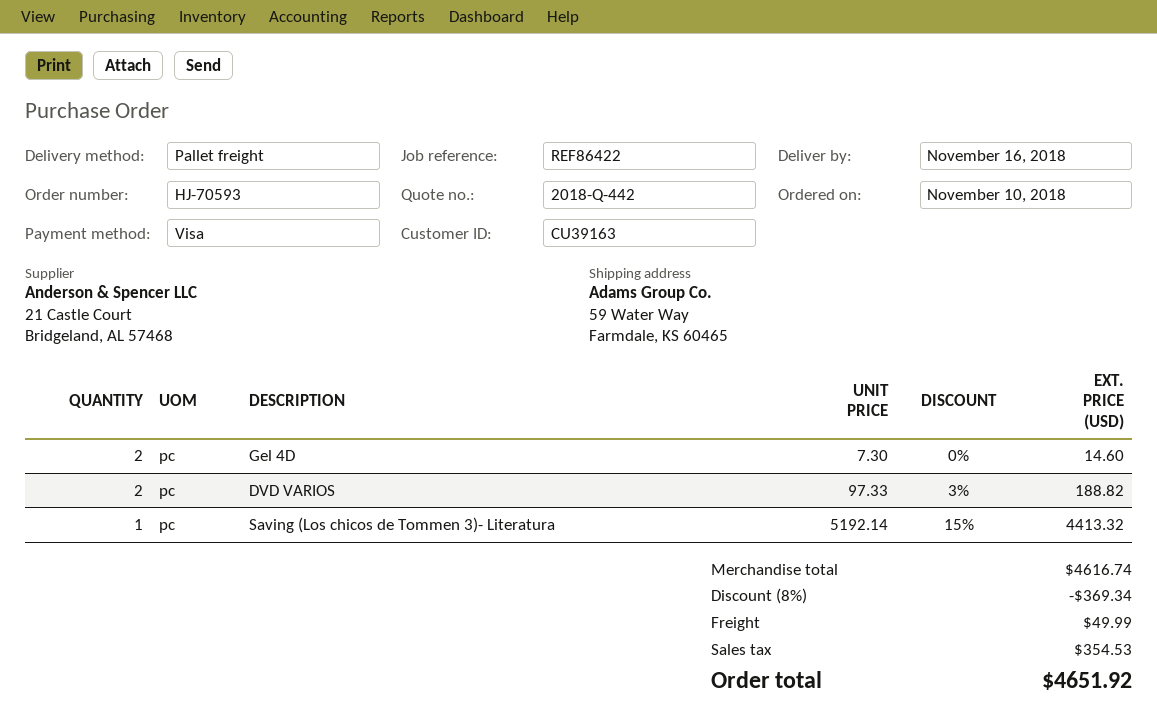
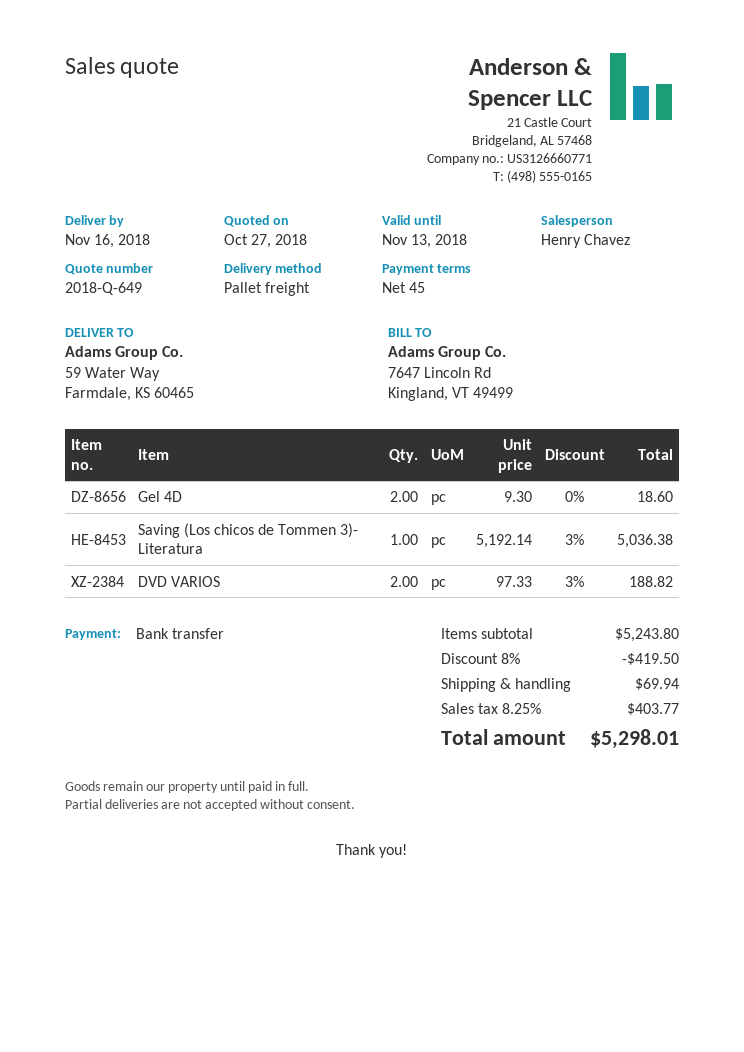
quote number: 2018-Q-442 -> 2018-Q-649
payment method: Visa -> bank transfer
Gel 4D: 2 x 7.30 = 14.60 -> 2 x 9.30 = 18.60
Saving (Los chicos de Tommen 3)- Literatura: 1 x 5192.14 - 15% = 4413.32 -> 1 x 5192.14 - 3% = 5036.38
subtotal: 4616.74 -> 5243.80
discount: 8% = 369.34 -> 8% = 419.50
shipping: 49.99 -> 69.94
tax: 354.53 -> 403.77
total: 4651.92 -> 5298.01

